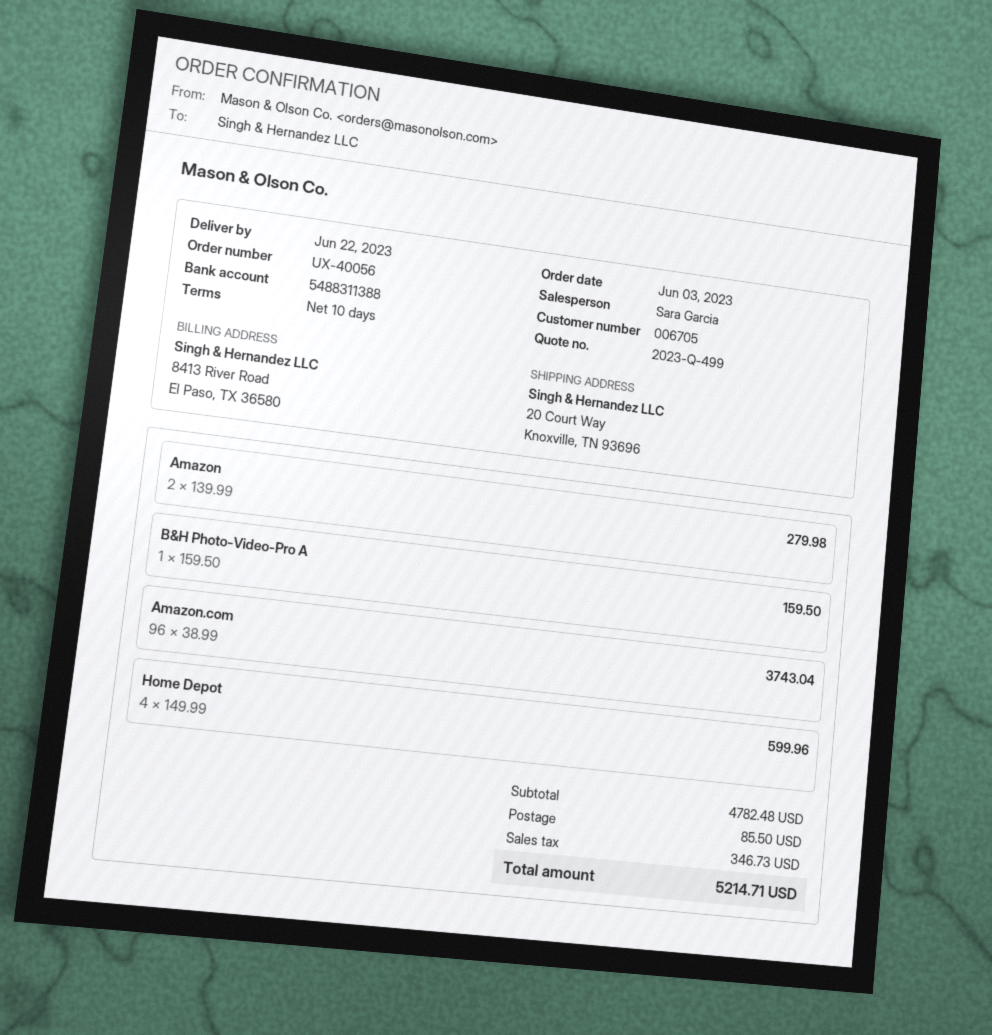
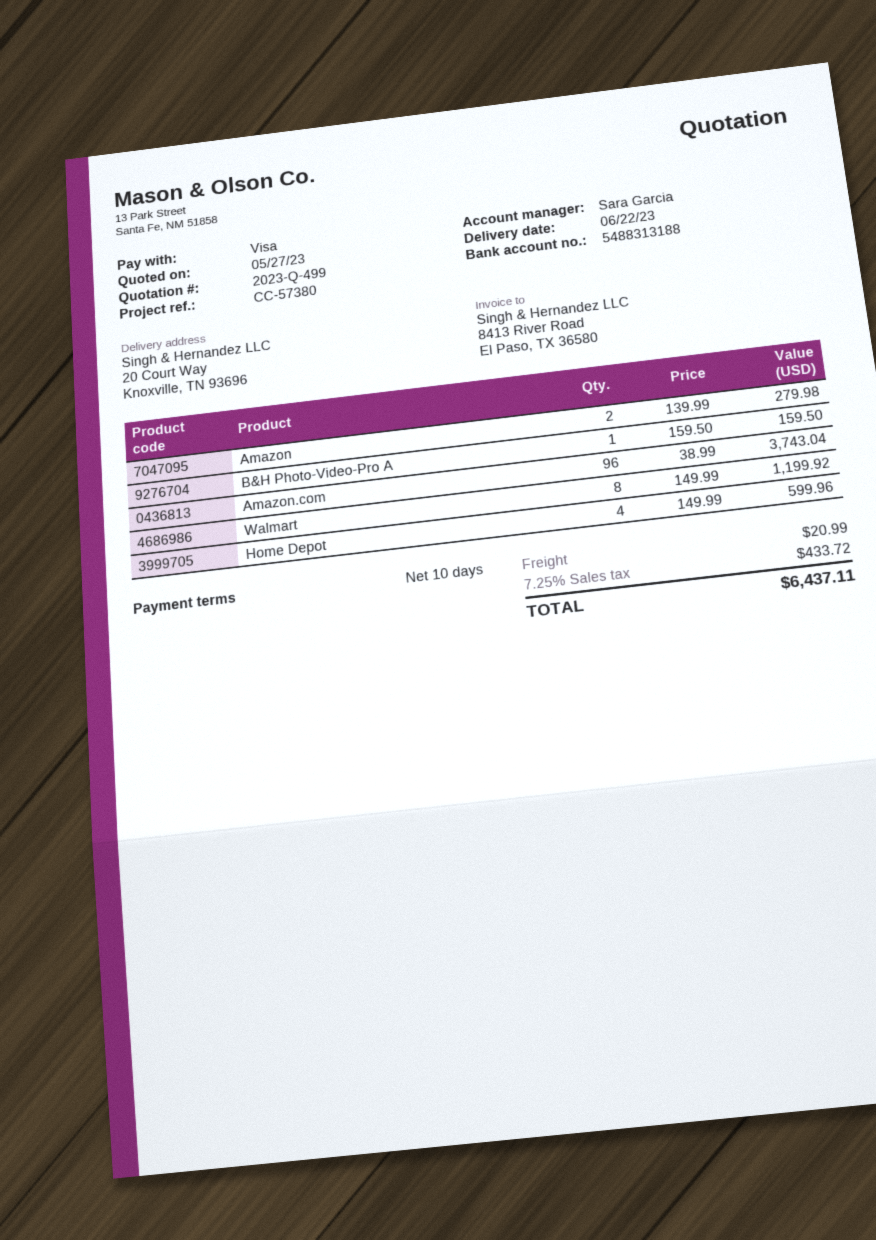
bank account: 5488311388 -> 5488313188
Walmart: none -> 8 x 149.99 = 1199.92
shipping: 85.50 -> 20.99
tax: 346.73 -> 433.72
total: 5214.71 -> 6437.11

